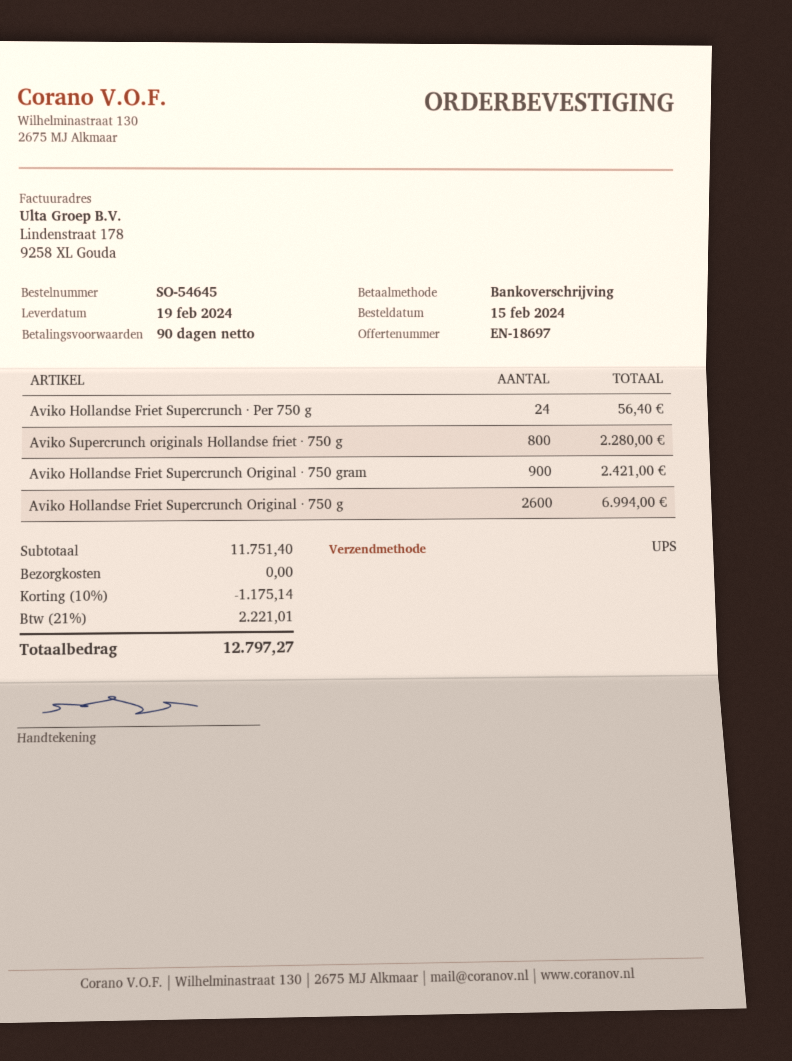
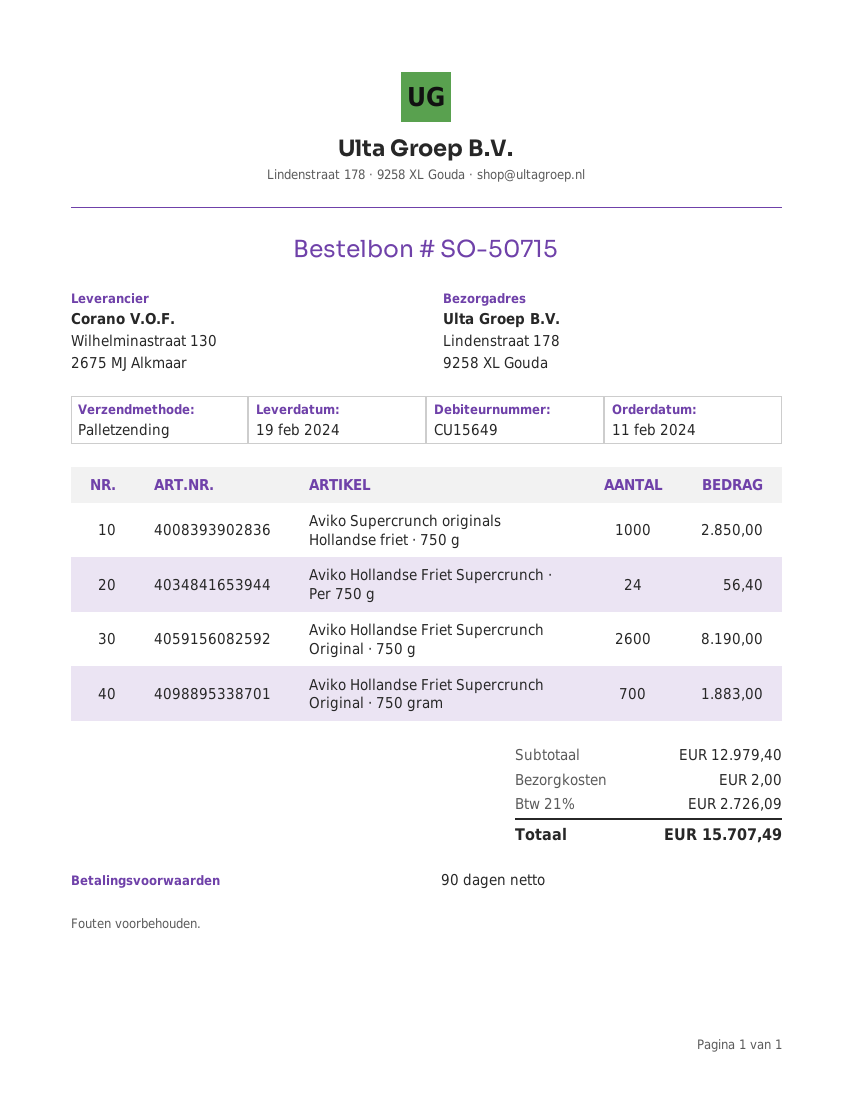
order number: SO-54645 -> SO-50715
order date: 2024-02-15 -> 2024-02-11
shipping method: UPS -> pallet freight
Aviko Supercrunch originals Hollandse friet · 750 g: 800 for 2280.00 -> 1000 for 2850.00
Aviko Hollandse Friet Supercrunch Original · 750 gram: 900 for 2421.00 -> 700 for 1883.00
Aviko Hollandse Friet Supercrunch Original · 750 g: 2600 for 6994.00 -> 2600 for 8190.00
subtotal: 11751.40 -> 12979.40
discount: 10% = 1175.14 -> none
shipping: 0.00 -> 2.00
tax: 21% = 2221.01 -> 21% = 2726.09
total: 12797.27 -> 15707.49

